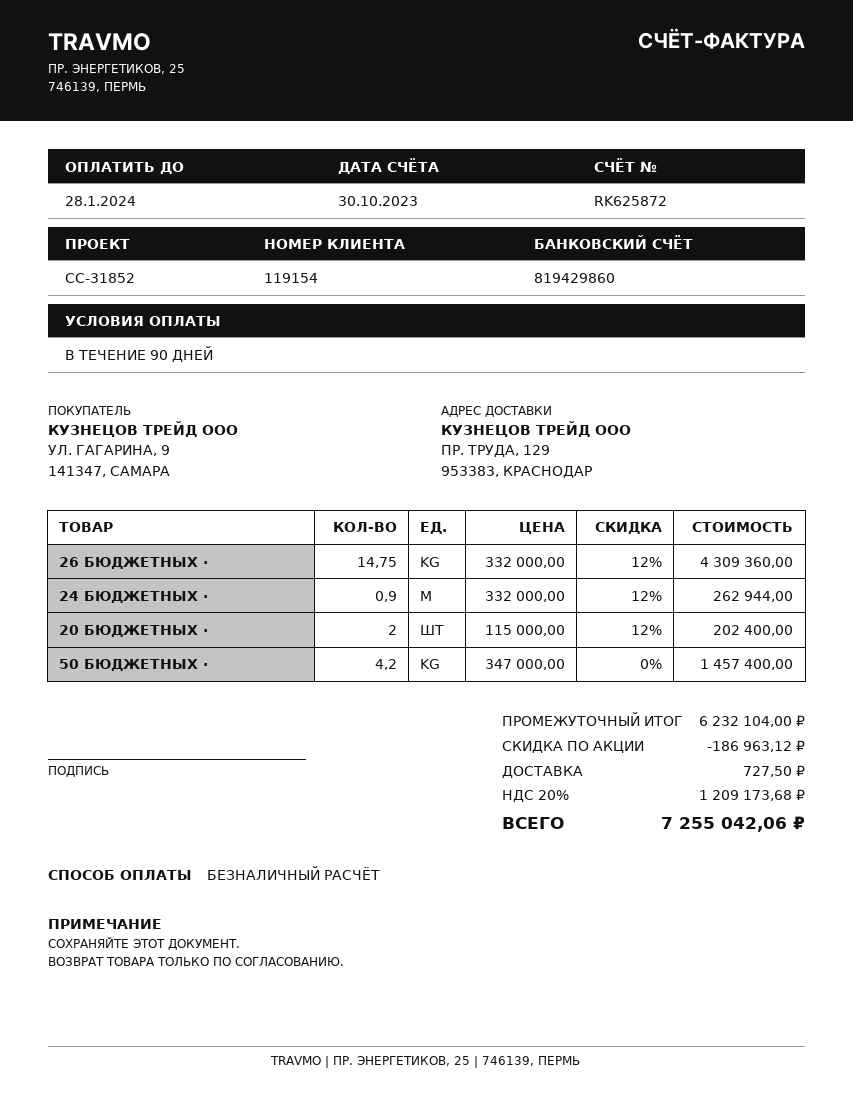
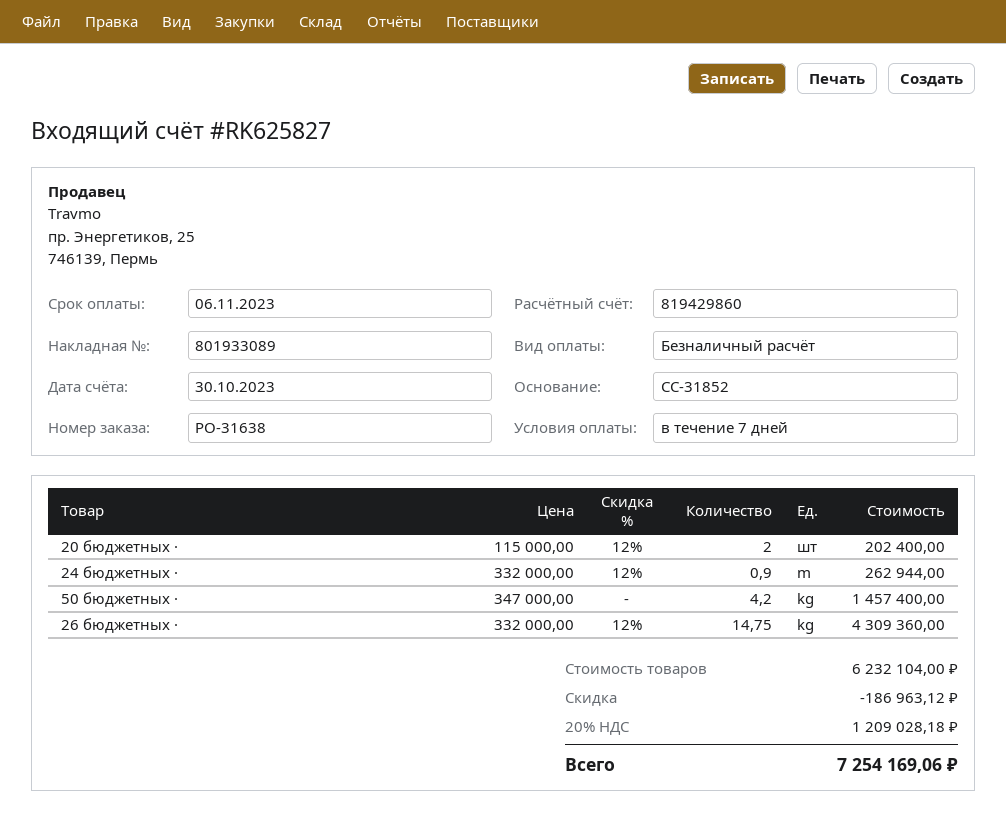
invoice number: RK625872 -> RK625827
payment terms: 90 days -> 7 days
due date: 2024-01-28 -> 2023-11-06
shipping: 727.50 -> none
tax: 20% = 1209173.68 -> 20% = 1209028.18
total: 7255042.06 -> 7254169.06

